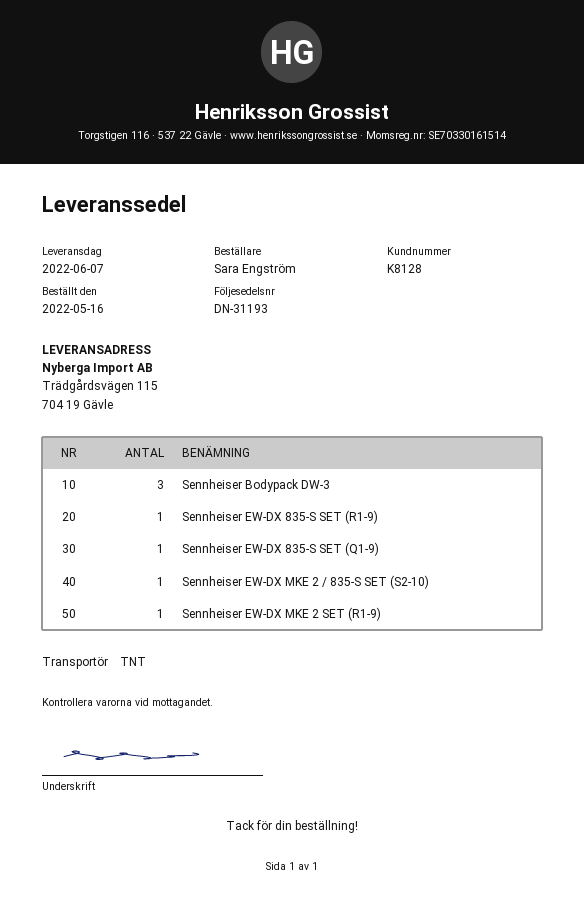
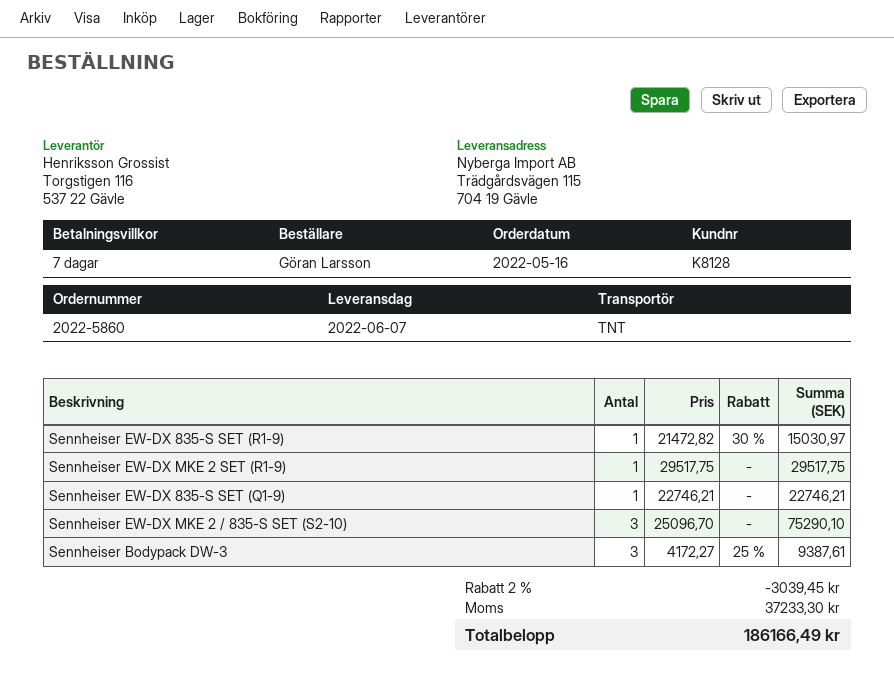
ordered by: Sara Engström -> Göran Larsson
Sennheiser EW-DX MKE 2 / 835-S SET (S2-10): 1 -> 3

